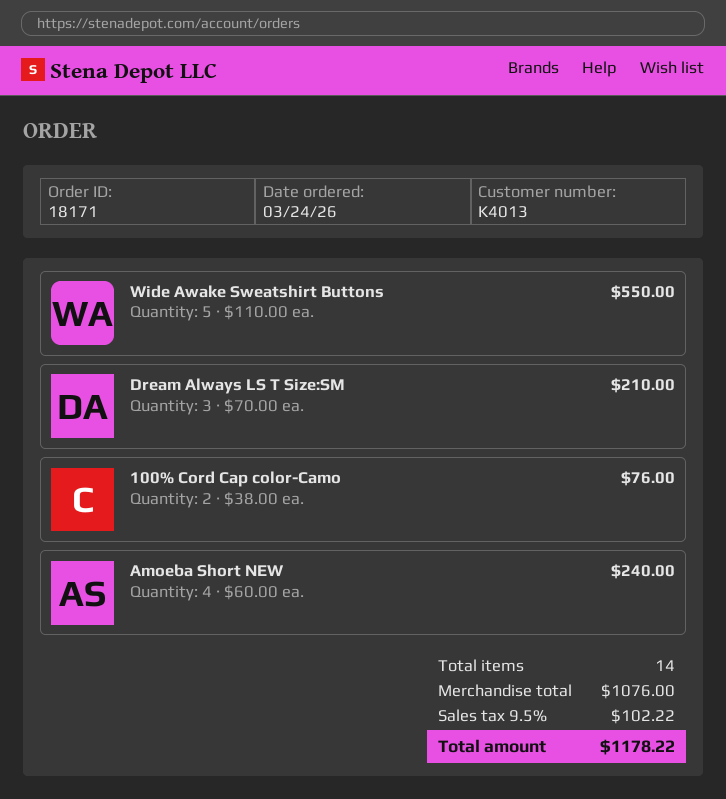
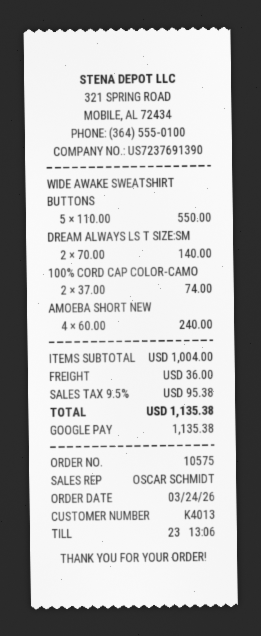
order number: 18171 -> 10575
Dream Always LS T Size:SM: 3 x 70.00 = 210.00 -> 2 x 70.00 = 140.00
100% Cord Cap color-Camo: 2 x 38.00 = 76.00 -> 2 x 37.00 = 74.00
subtotal: 1076.00 -> 1004.00
shipping: none -> 36.00
tax: 9.5% = 102.22 -> 9.5% = 95.38
total: 1178.22 -> 1135.38

